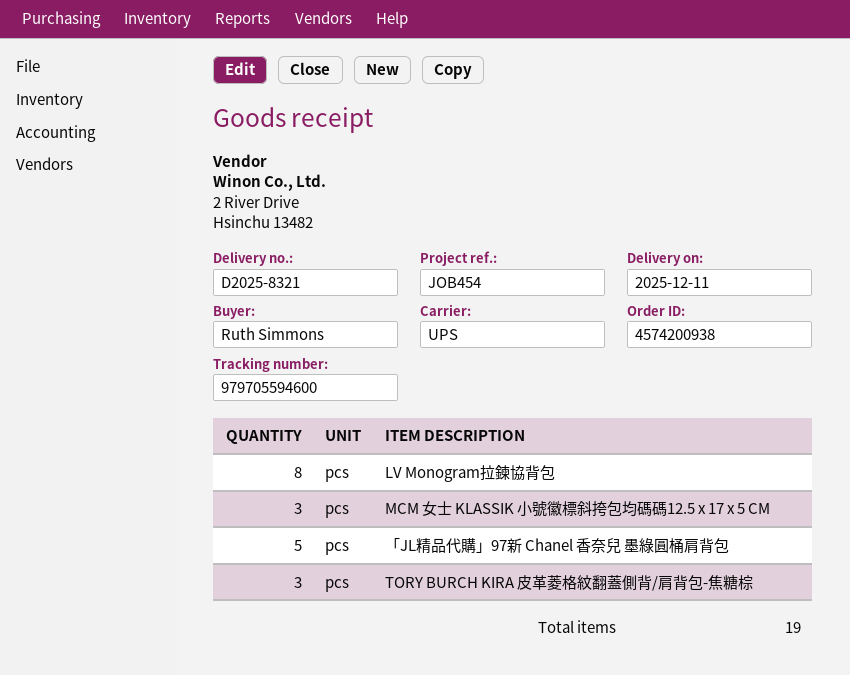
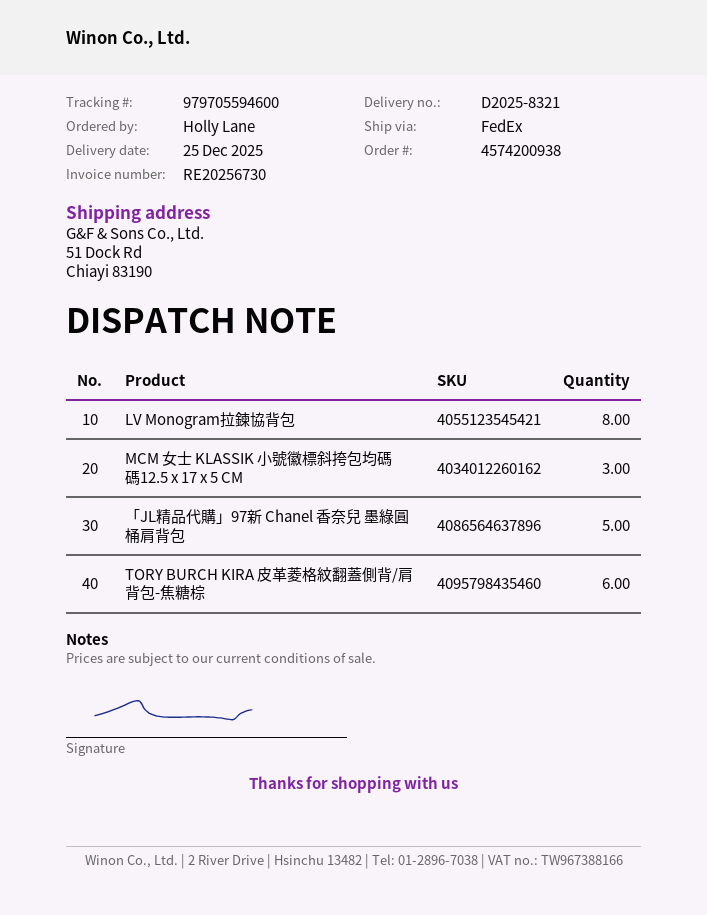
delivery date: 2025-12-11 -> 2025-12-25
ordered by: Ruth Simmons -> Holly Lane
shipping method: UPS -> FedEx
TORY BURCH KIRA 皮革菱格紋翻蓋側背/肩背包-焦糖棕: 3 -> 6

